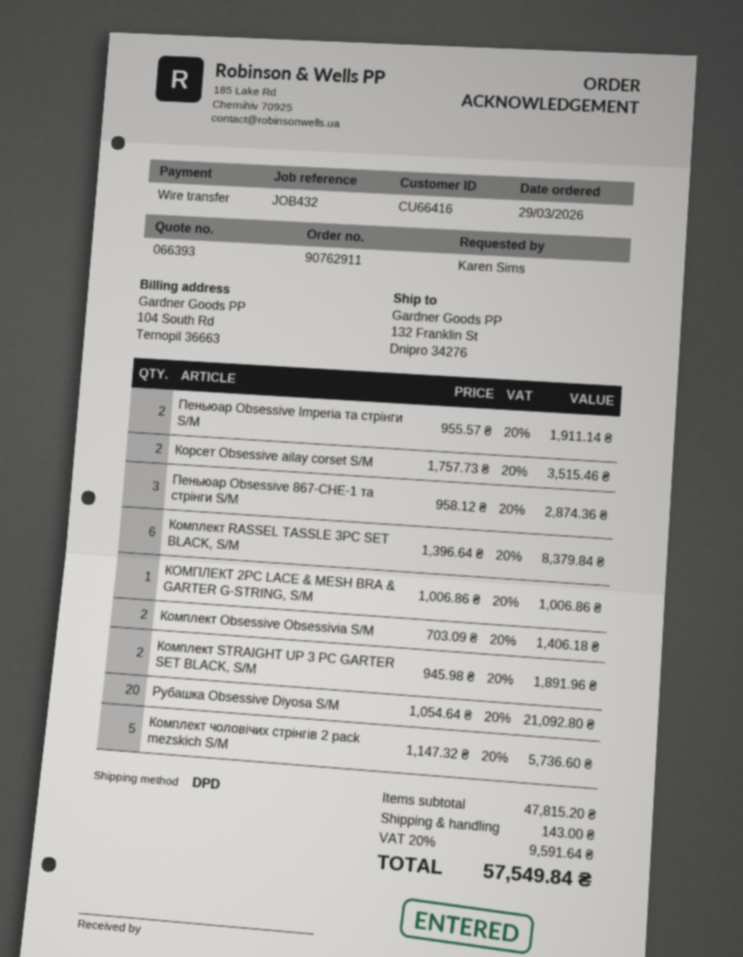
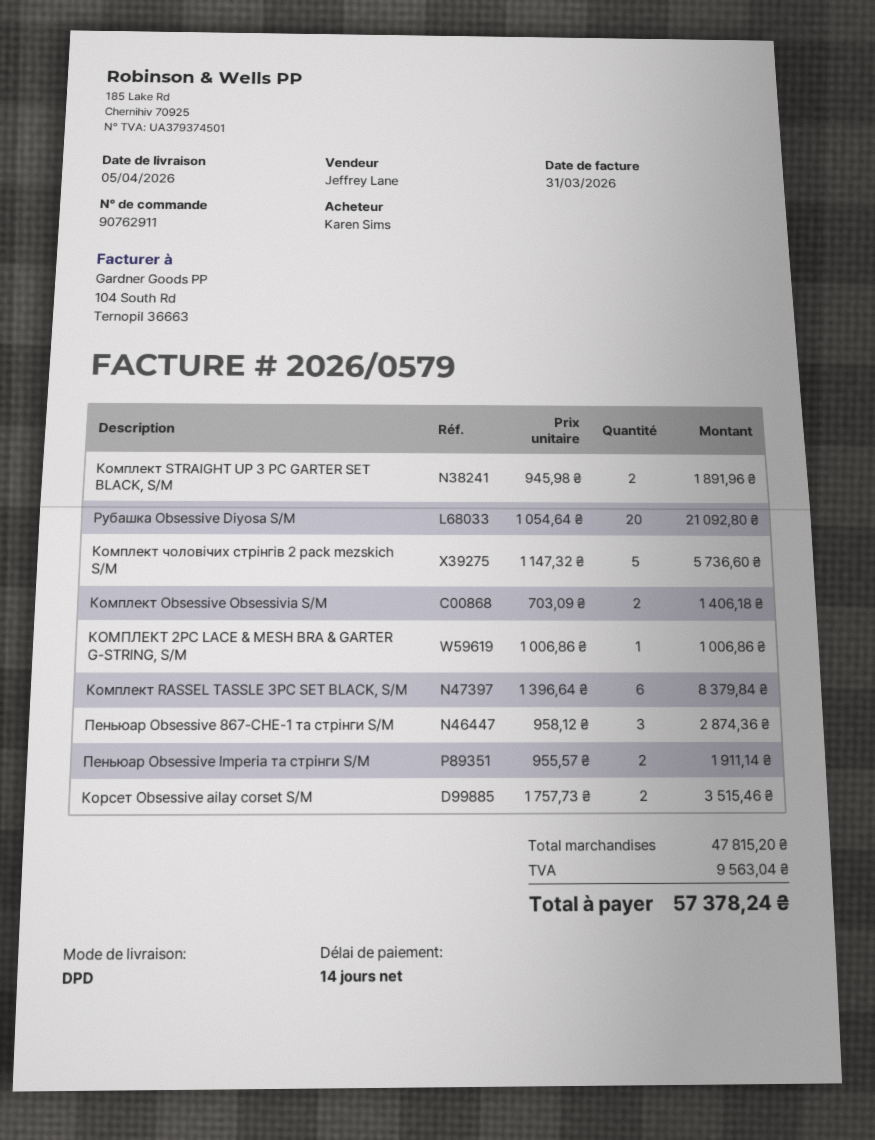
shipping: 143.00 -> none
tax: 9591.64 -> 9563.04
total: 57549.84 -> 57378.24

